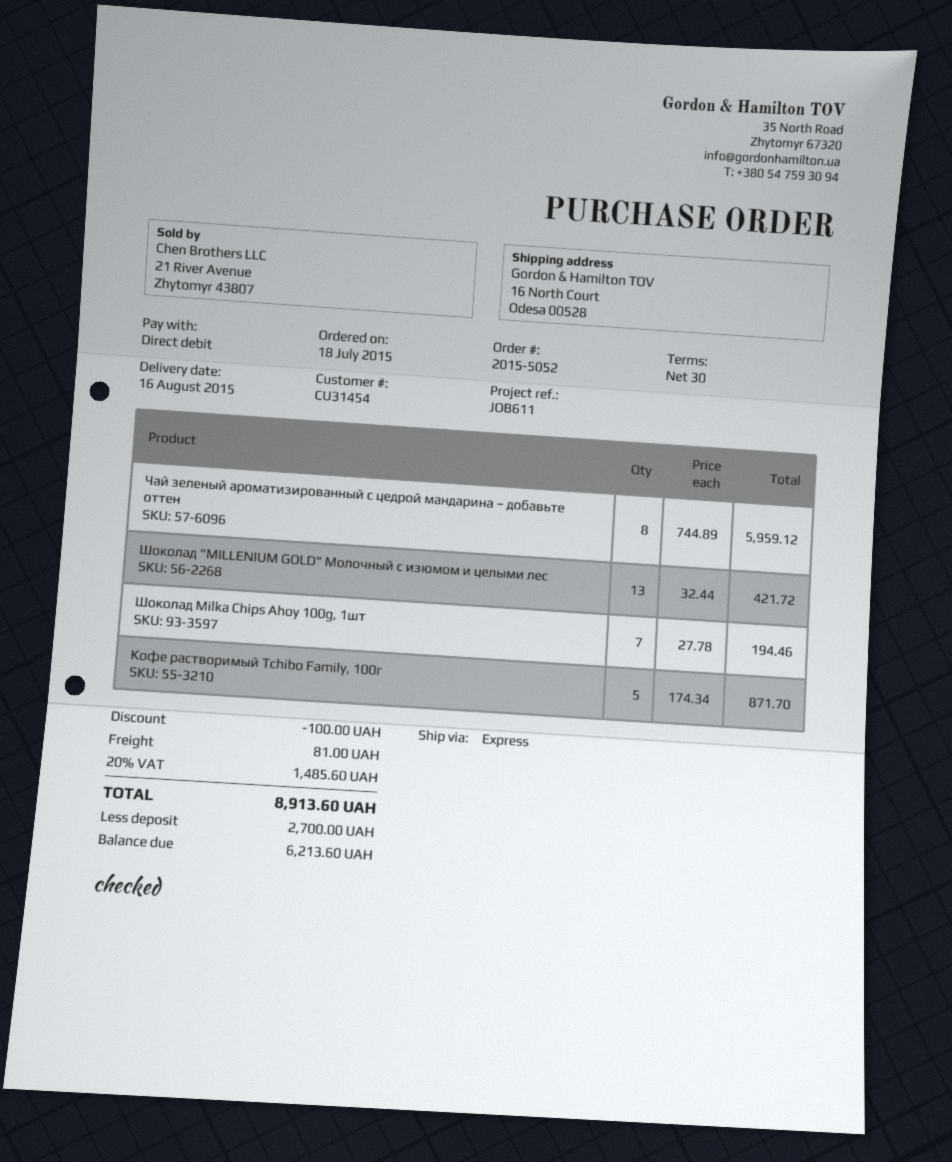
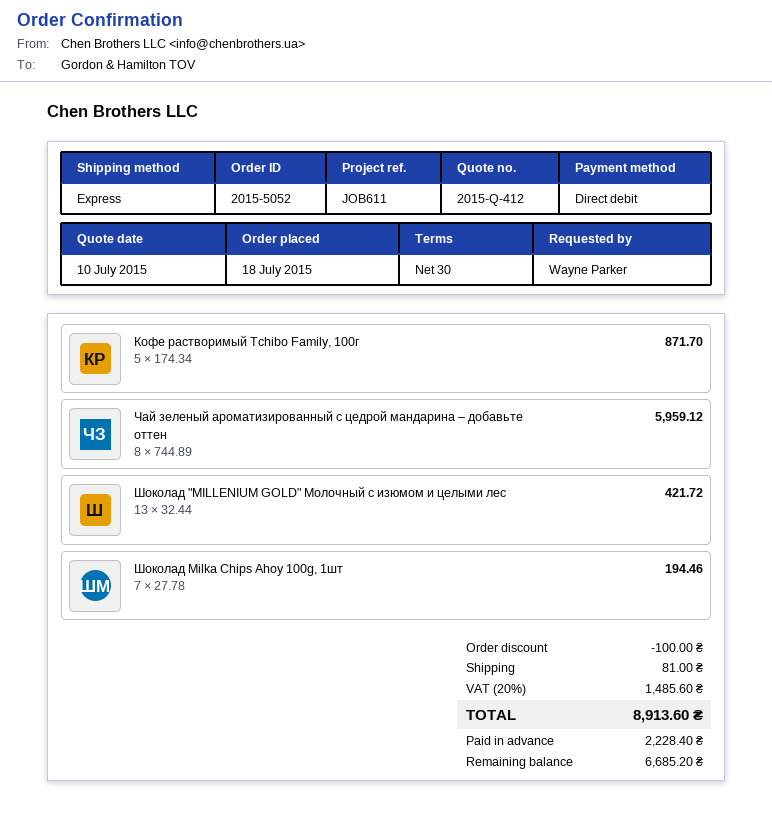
deposit: 2700.00 -> 2228.40
balance: 6213.60 -> 6685.20

